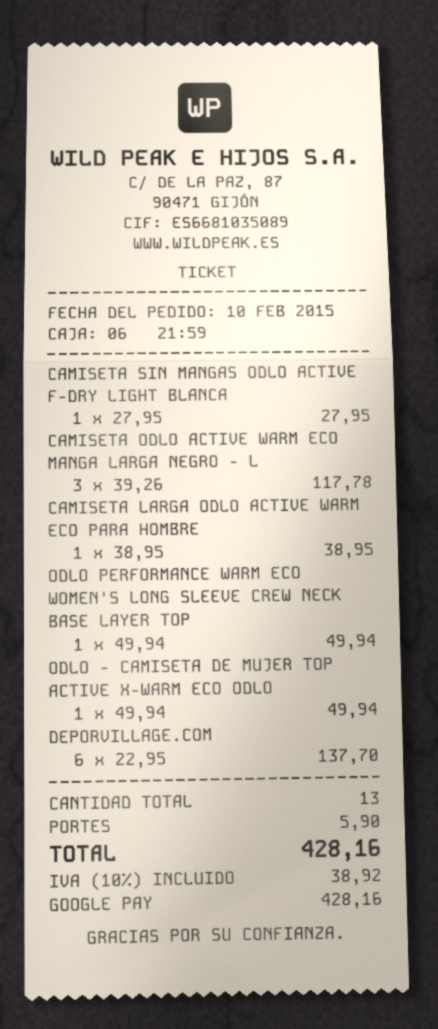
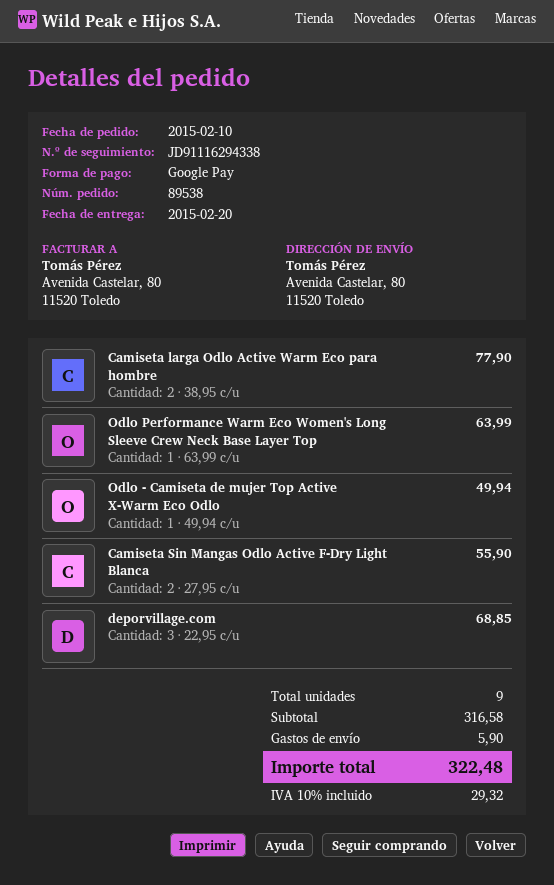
CAMISETA SIN MANGAS ODLO ACTIVE F-DRY LIGHT BLANCA: 1 x 27.95 = 27.95 -> 2 x 27.95 = 55.90
CAMISETA ODLO ACTIVE WARM ECO MANGA LARGA NEGRO - L: 3 x 39.26 = 117.78 -> none
CAMISETA LARGA ODLO ACTIVE WARM ECO PARA HOMBRE: 1 x 38.95 = 38.95 -> 2 x 38.95 = 77.90
ODLO PERFORMANCE WARM ECO WOMEN'S LONG SLEEVE CREW NECK BASE LAYER TOP: 1 x 49.94 = 49.94 -> 1 x 63.99 = 63.99
DEPORVILLAGE.COM: 6 x 22.95 = 137.70 -> 3 x 22.95 = 68.85
total quantity: 13 -> 9
tax: 10% = 38.92 -> 10% = 29.32
total: 428.16 -> 322.48

